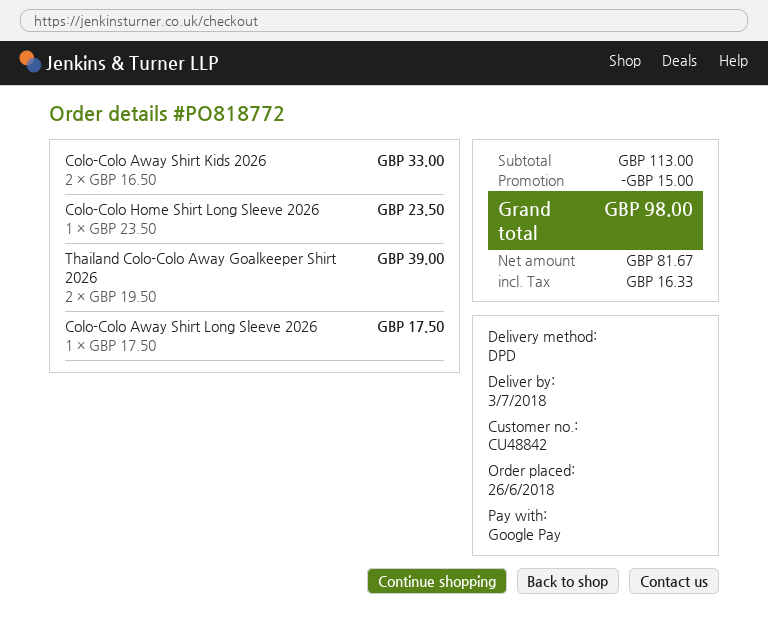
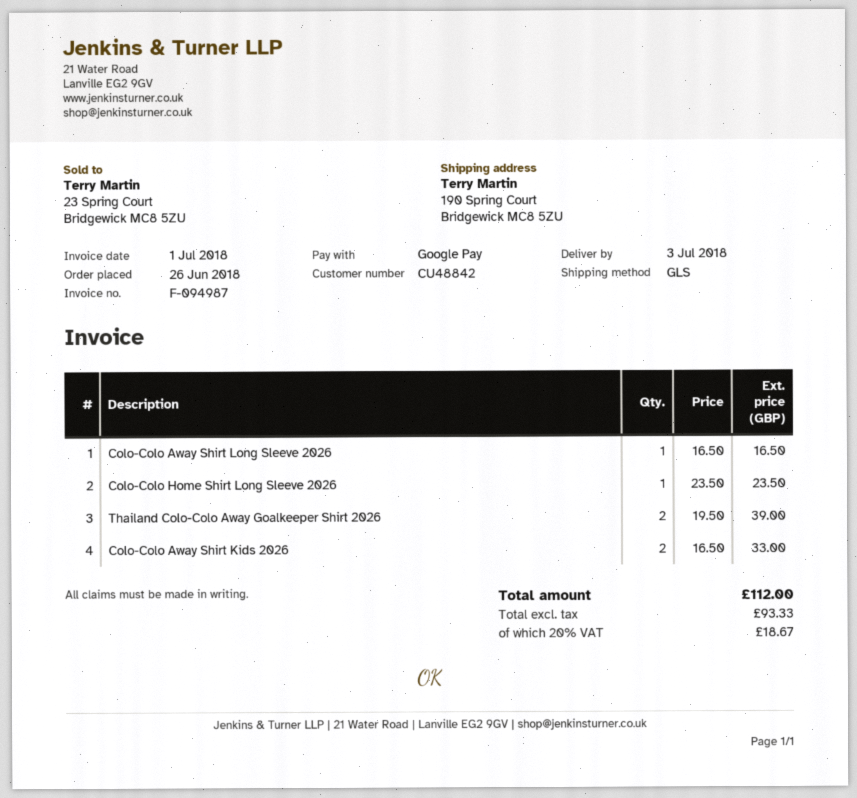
shipping method: DPD -> GLS
Colo-Colo Away Shirt Long Sleeve 2026: 1 x 17.50 = 17.50 -> 1 x 16.50 = 16.50
discount: 15.00 -> none
net: 81.67 -> 93.33
tax: 16.33 -> 18.67
total: 98.00 -> 112.00

